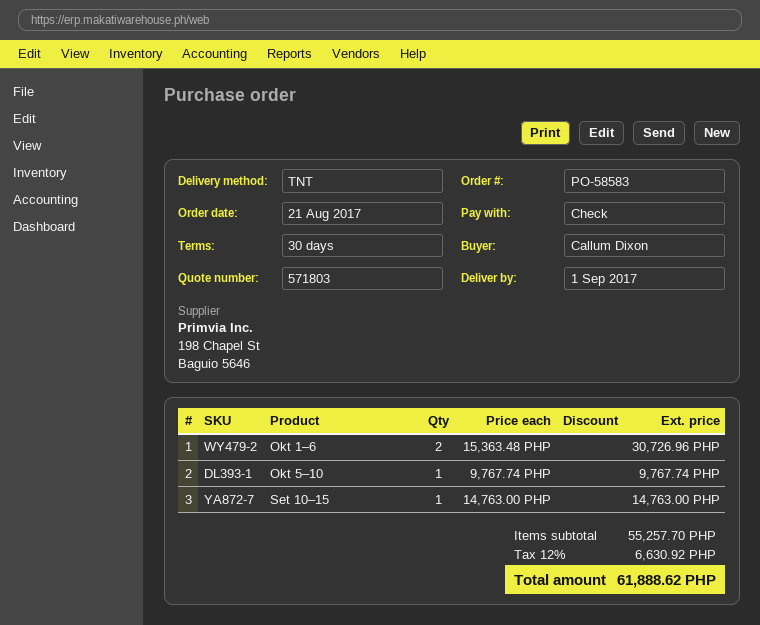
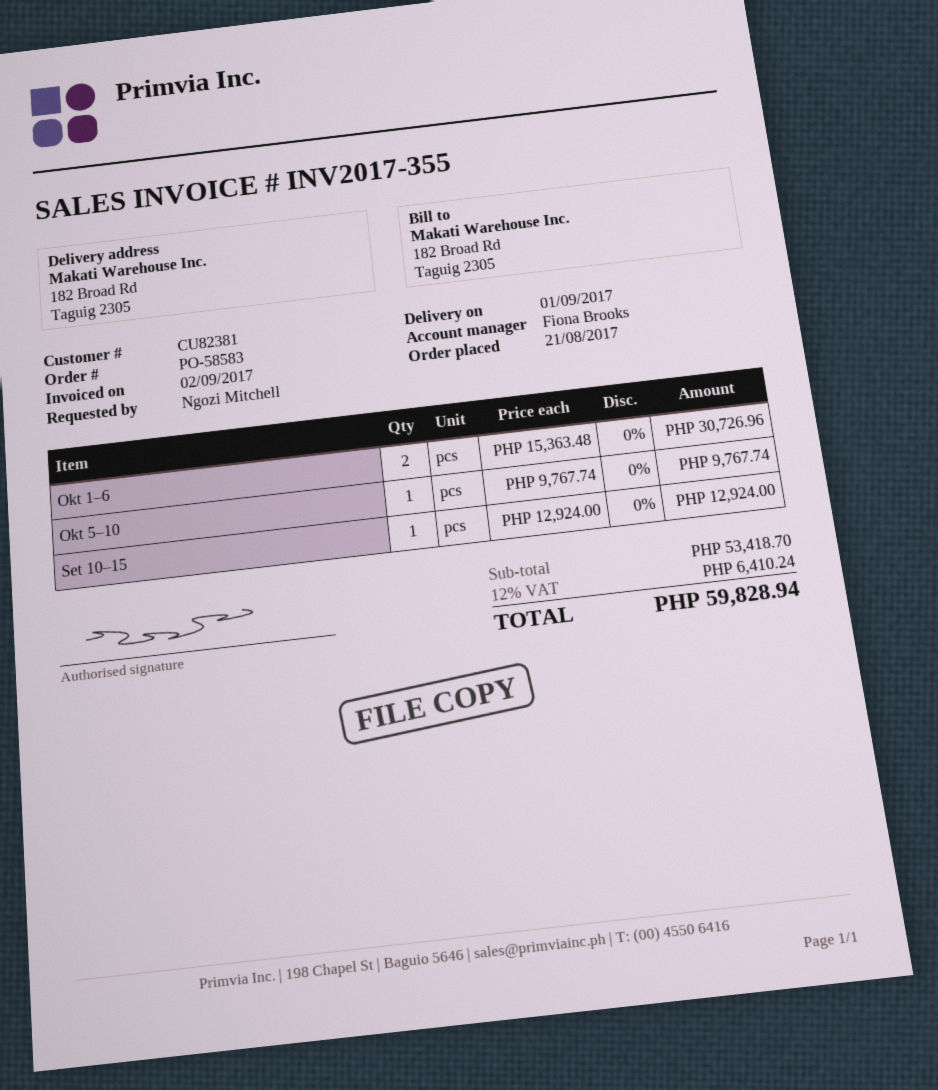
ordered by: Callum Dixon -> Ngozi Mitchell
Set 10–15: 1 x 14763.00 = 14763.00 -> 1 x 12924.00 = 12924.00
subtotal: 55257.70 -> 53418.70
tax: 12% = 6630.92 -> 12% = 6410.24
total: 61888.62 -> 59828.94

